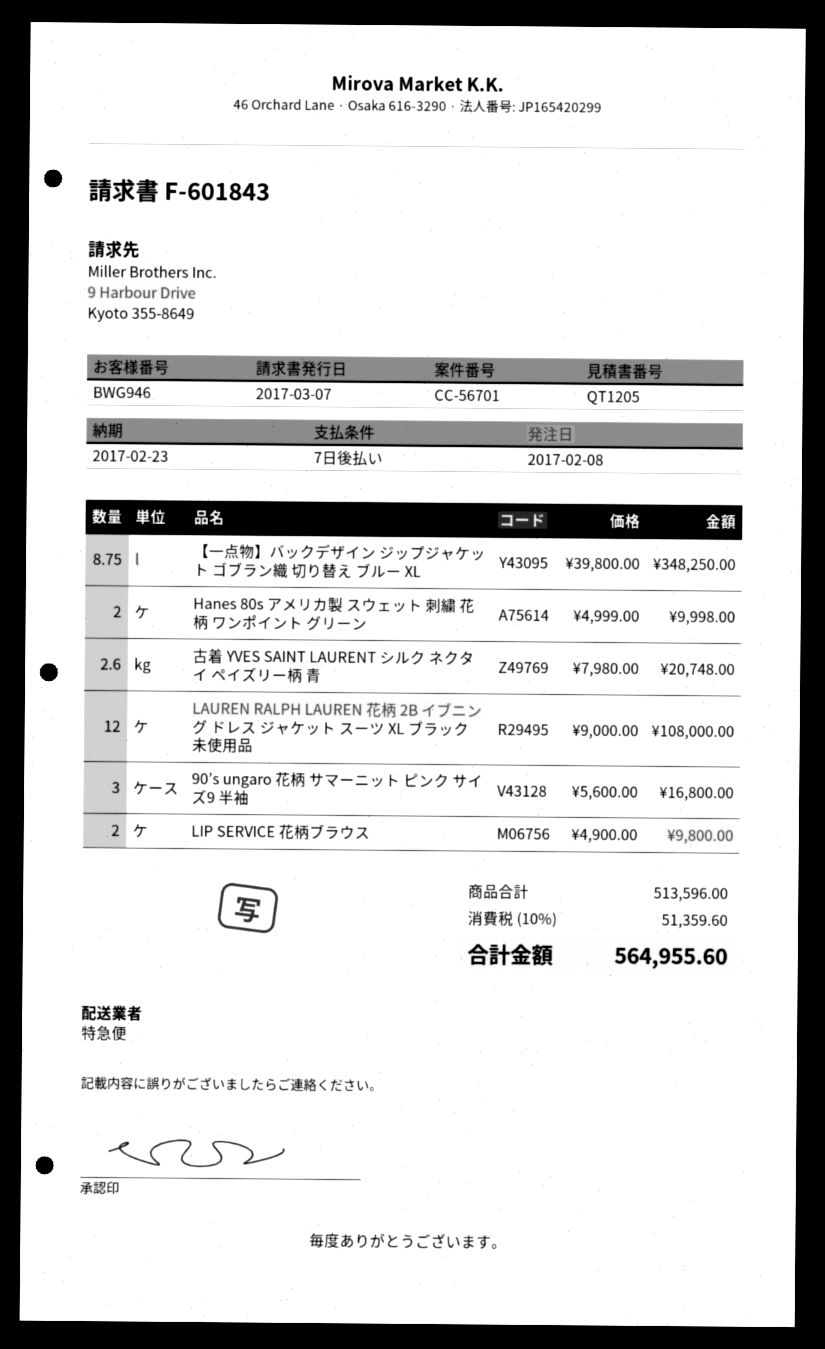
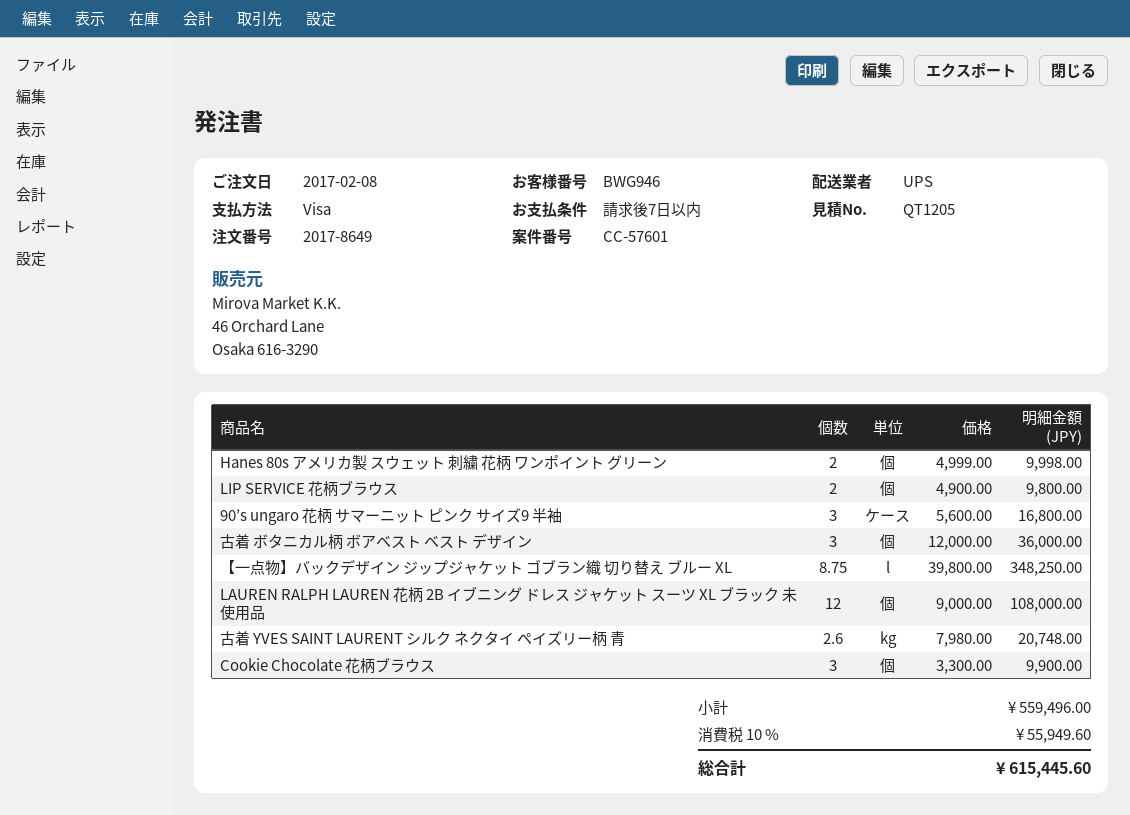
reference: CC-56701 -> CC-57601
shipping method: express -> UPS
古着 ボタニカル柄 ボアベスト ベスト デザイン: none -> 3 x 12000.00 = 36000.00
Cookie Chocolate 花柄ブラウス: none -> 3 x 3300.00 = 9900.00
subtotal: 513596.00 -> 559496.00
tax: 10% = 51359.60 -> 10% = 55949.60
total: 564955.60 -> 615445.60

